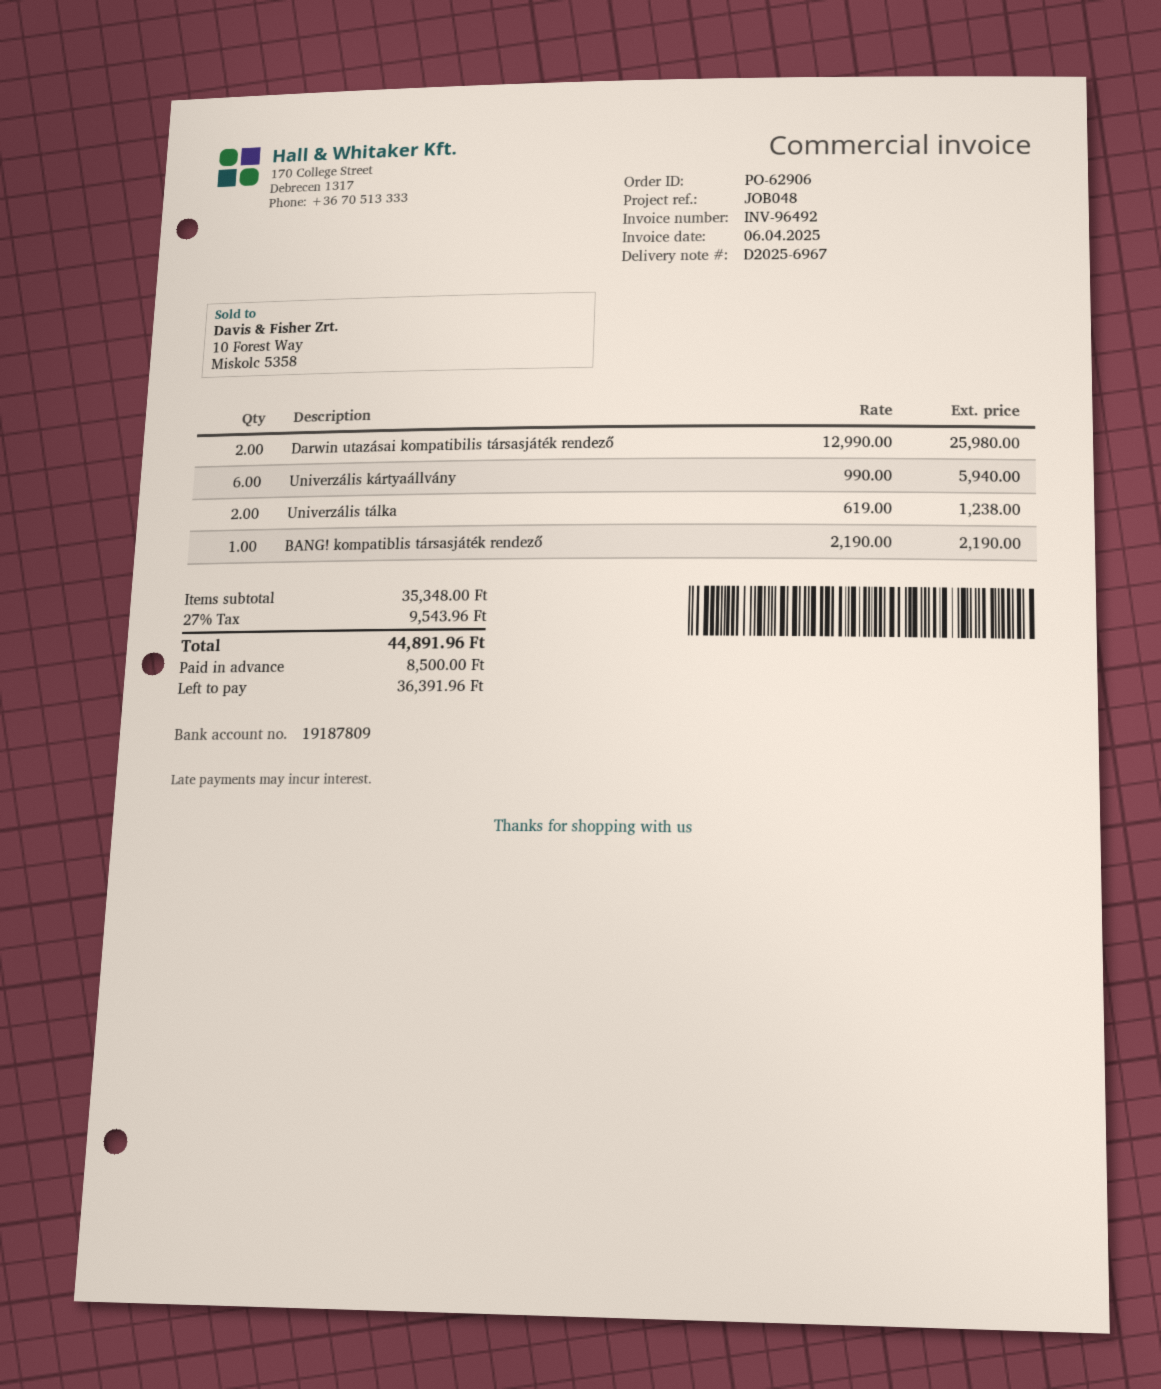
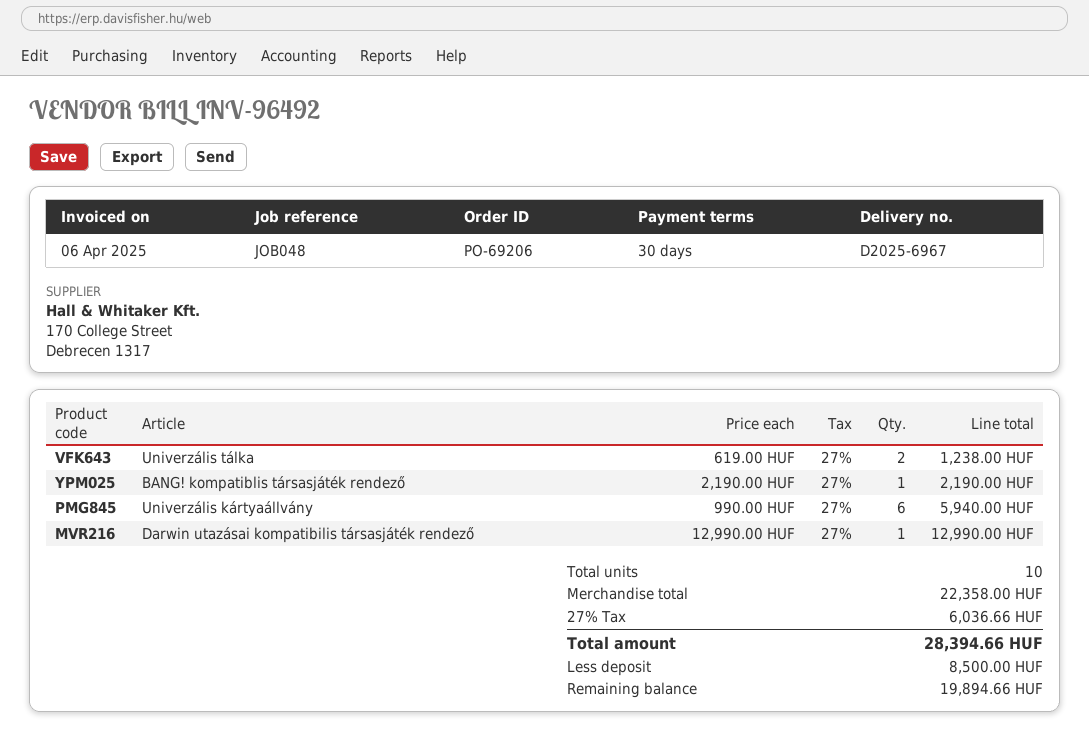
order number: PO-62906 -> PO-69206
Darwin utazásai kompatibilis társasjáték rendező: 2 x 12990.00 = 25980.00 -> 1 x 12990.00 = 12990.00
subtotal: 35348.00 -> 22358.00
tax: 27% = 9543.96 -> 27% = 6036.66
total: 44891.96 -> 28394.66
balance: 36391.96 -> 19894.66

